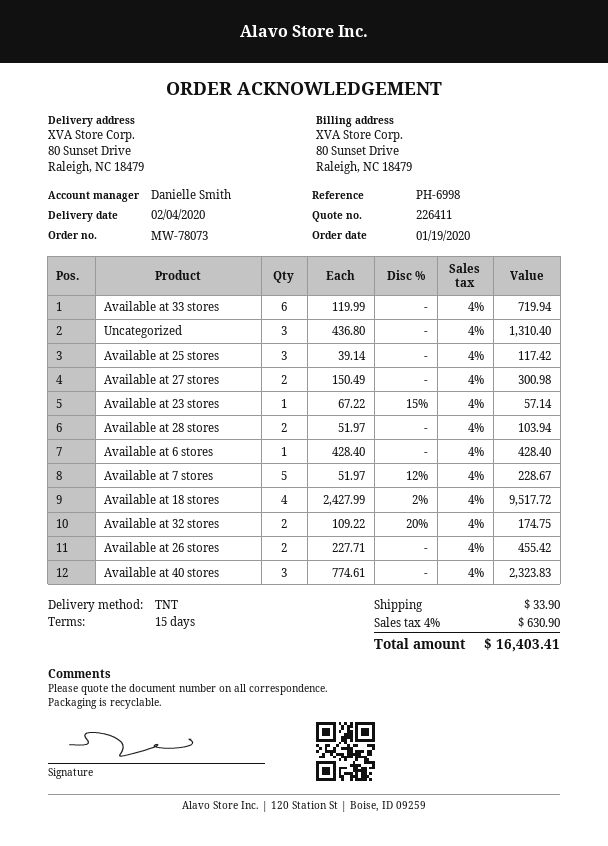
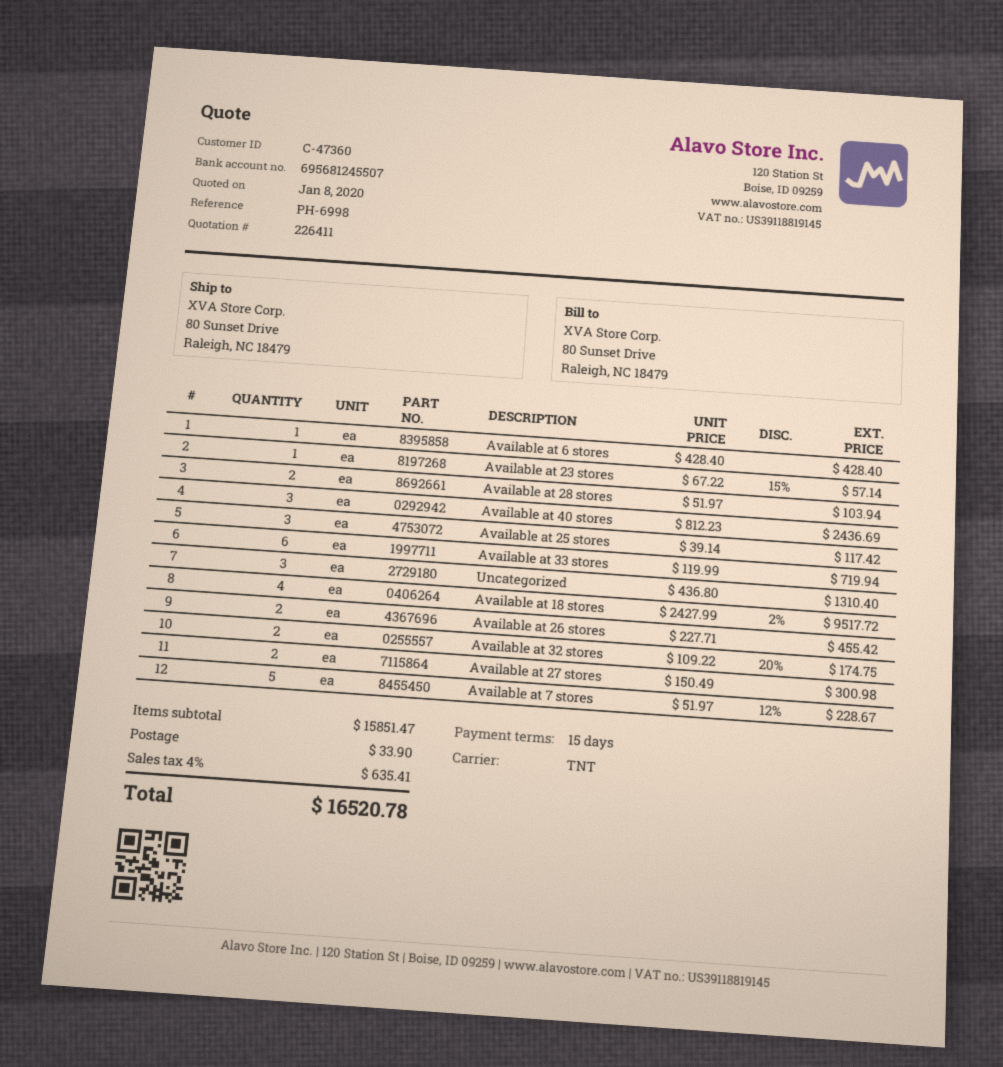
Available at 40 stores: 3 x 774.61 = 2323.83 -> 3 x 812.23 = 2436.69
tax: 4% = 630.90 -> 4% = 635.41
total: 16403.41 -> 16520.78

